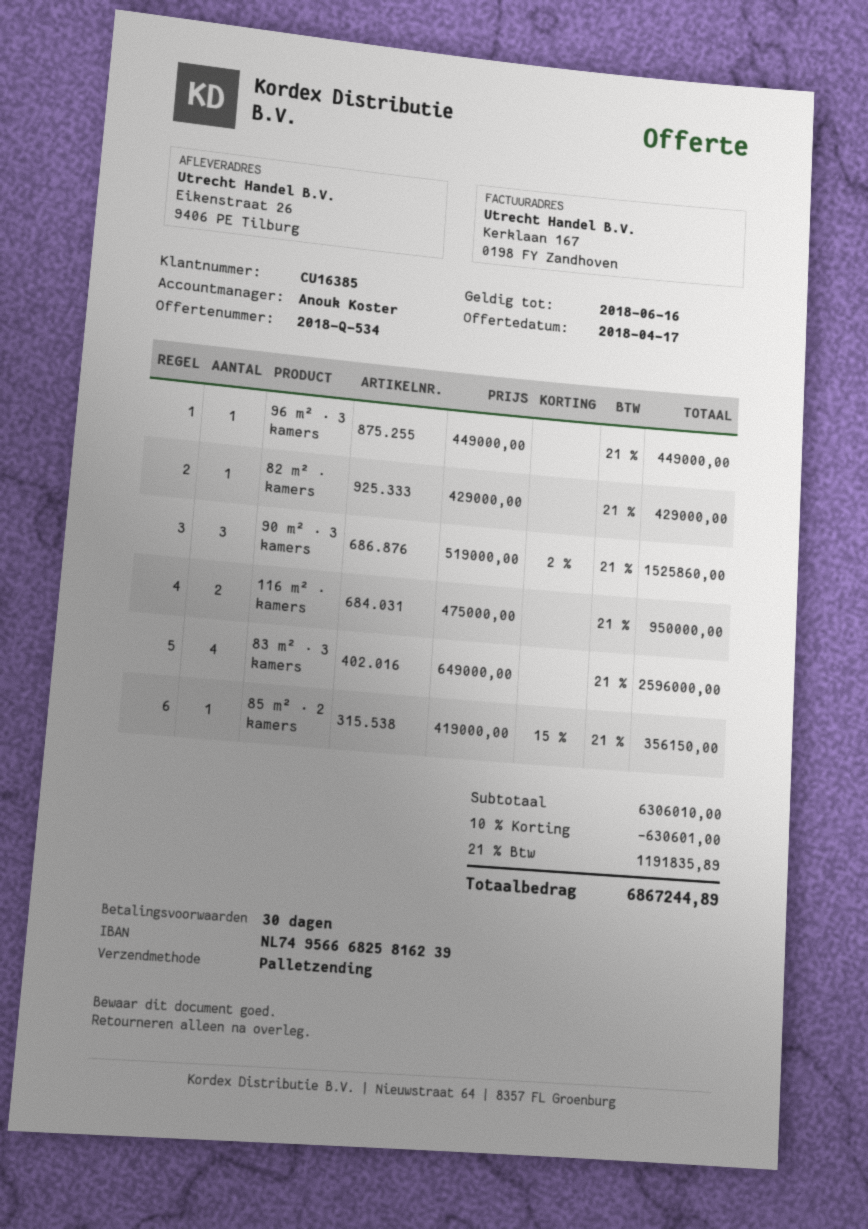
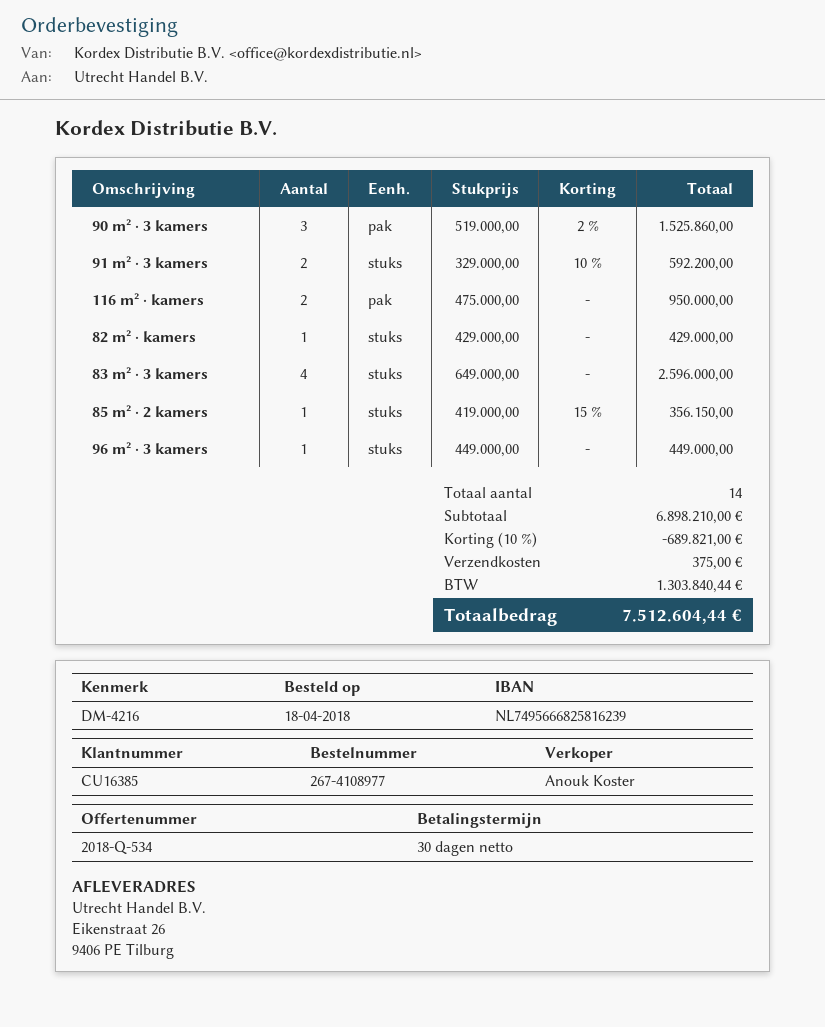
91 m² · 3 kamers: none -> 2 x 329000.00 - 10% = 592200.00
subtotal: 6306010.00 -> 6898210.00
discount: 10% = 630601.00 -> 10% = 689821.00
shipping: none -> 375.00
tax: 1191835.89 -> 1303840.44
total: 6867244.89 -> 7512604.44

